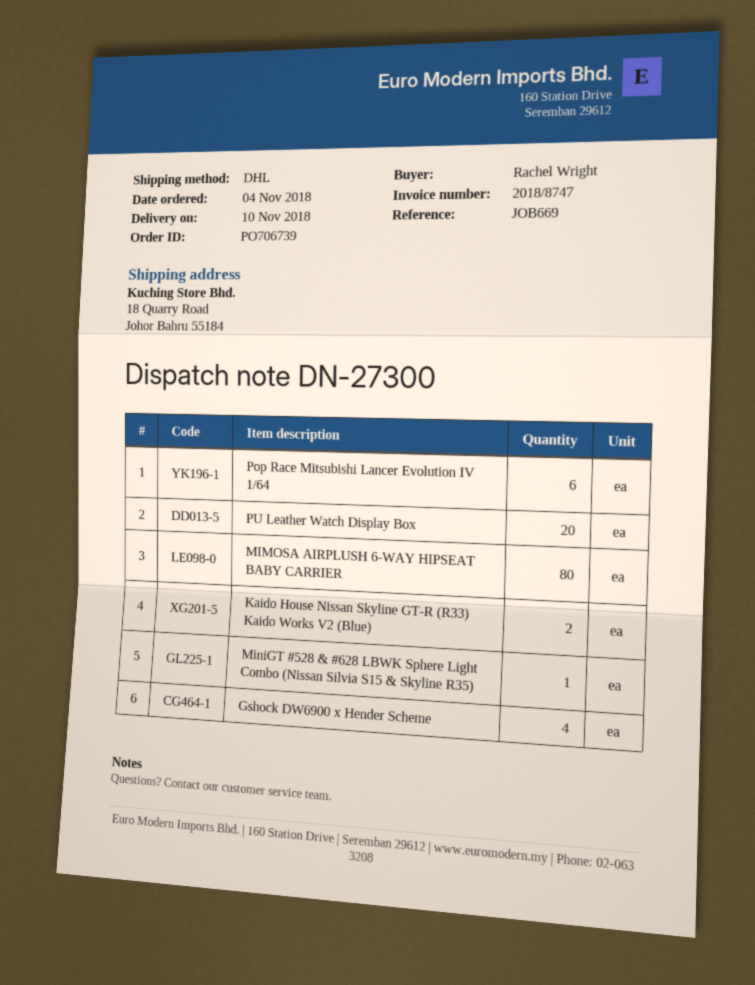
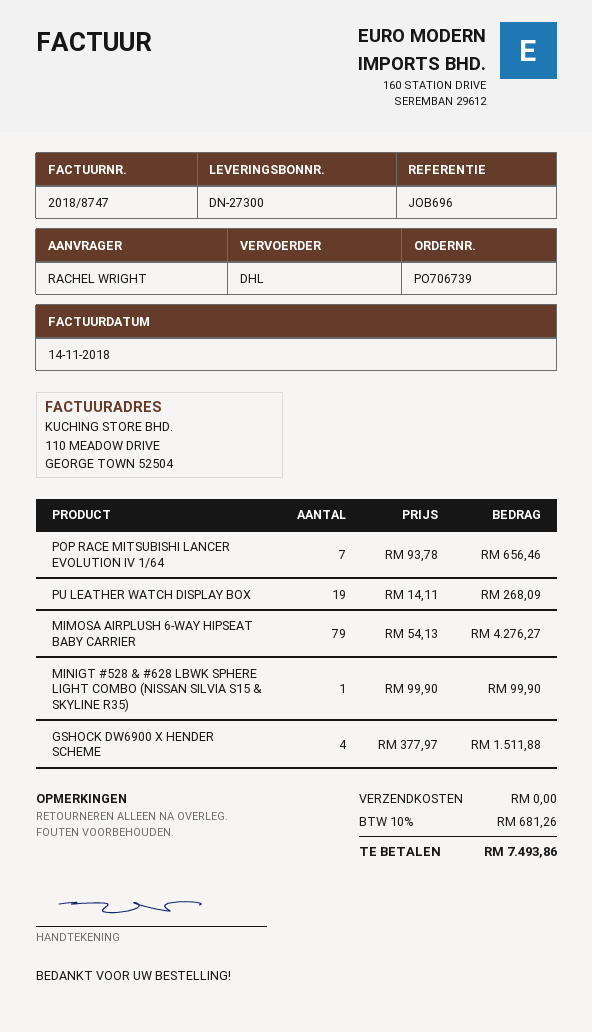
reference: JOB669 -> JOB696
Pop Race Mitsubishi Lancer Evolution IV 1/64: 6 -> 7
PU Leather Watch Display Box: 20 -> 19
MIMOSA AIRPLUSH 6-WAY HIPSEAT BABY CARRIER: 80 -> 79
Kaido House Nissan Skyline GT-R (R33) Kaido Works V2 (Blue): 2 -> none

